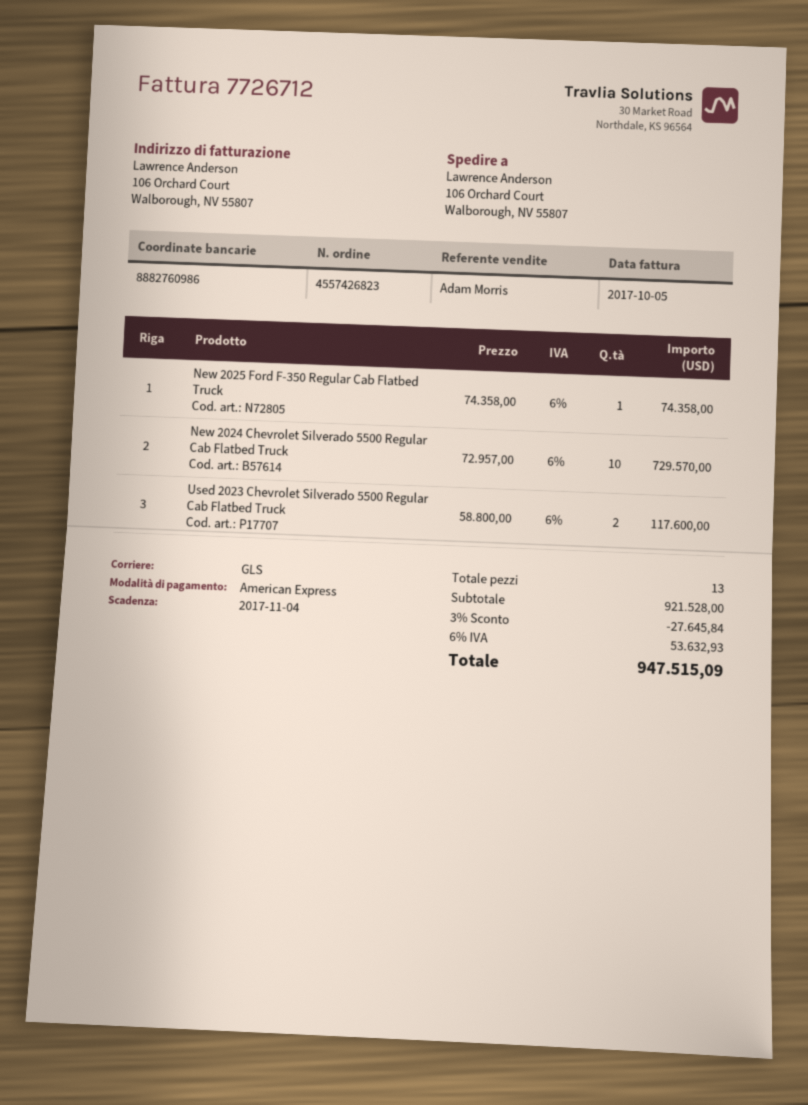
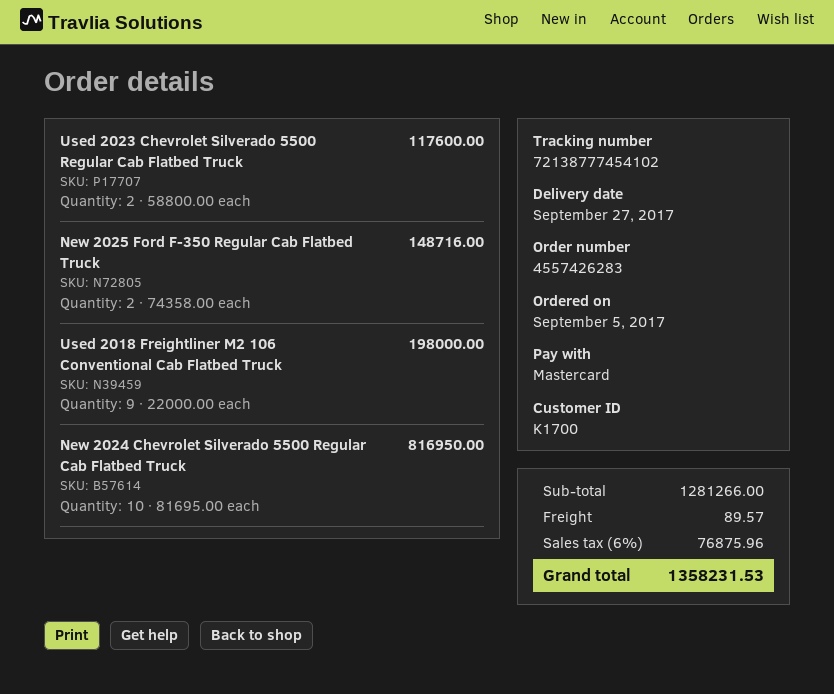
order number: 4557426823 -> 4557426283
payment method: American Express -> Mastercard
New 2025 Ford F-350 Regular Cab Flatbed Truck: 1 x 74358.00 = 74358.00 -> 2 x 74358.00 = 148716.00
New 2024 Chevrolet Silverado 5500 Regular Cab Flatbed Truck: 10 x 72957.00 = 729570.00 -> 10 x 81695.00 = 816950.00
Used 2018 Freightliner M2 106 Conventional Cab Flatbed Truck: none -> 9 x 22000.00 = 198000.00
subtotal: 921528.00 -> 1281266.00
discount: 3% = 27645.84 -> none
shipping: none -> 89.57
tax: 6% = 53632.93 -> 6% = 76875.96
total: 947515.09 -> 1358231.53

